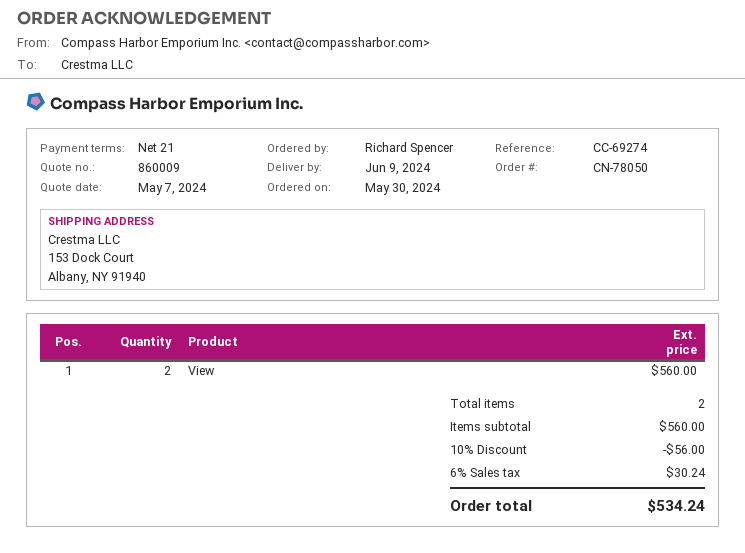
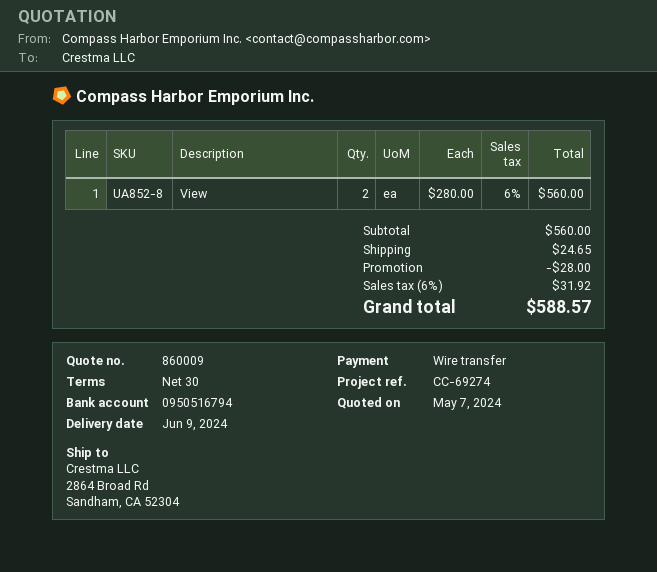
payment terms: 21 days -> 30 days
ship to: 153 Dock Court, Albany, NY 91940 -> 2864 Broad Rd, Sandham, CA 52304
discount: 56.00 -> 28.00
shipping: none -> 24.65
tax: 6% = 30.24 -> 6% = 31.92
total: 534.24 -> 588.57

